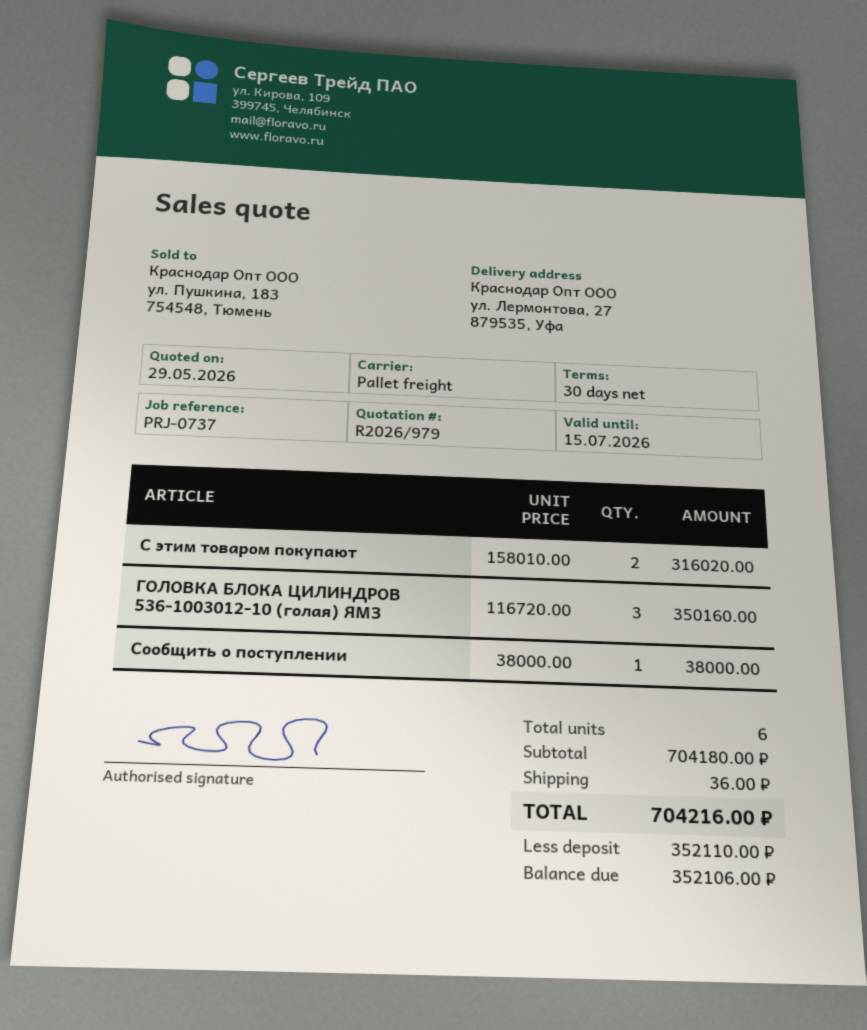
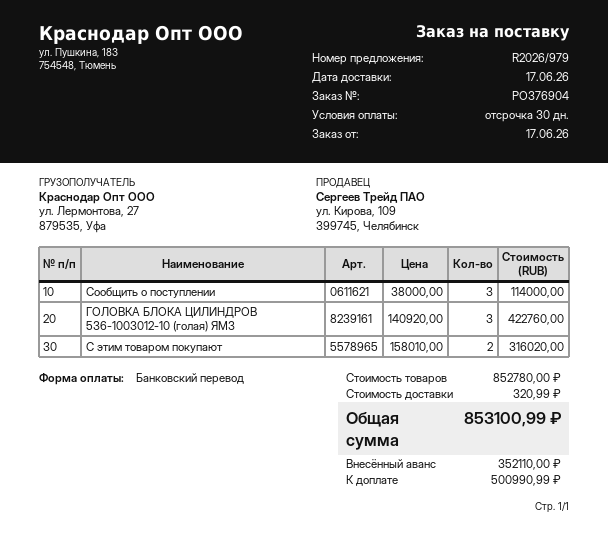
ГОЛОВКА БЛОКА ЦИЛИНДРОВ 536-1003012-10 (голая) ЯМЗ: 3 x 116720.00 = 350160.00 -> 3 x 140920.00 = 422760.00
Сообщить о поступлении: 1 x 38000.00 = 38000.00 -> 3 x 38000.00 = 114000.00
subtotal: 704180.00 -> 852780.00
shipping: 36.00 -> 320.99
total: 704216.00 -> 853100.99
balance: 352106.00 -> 500990.99

